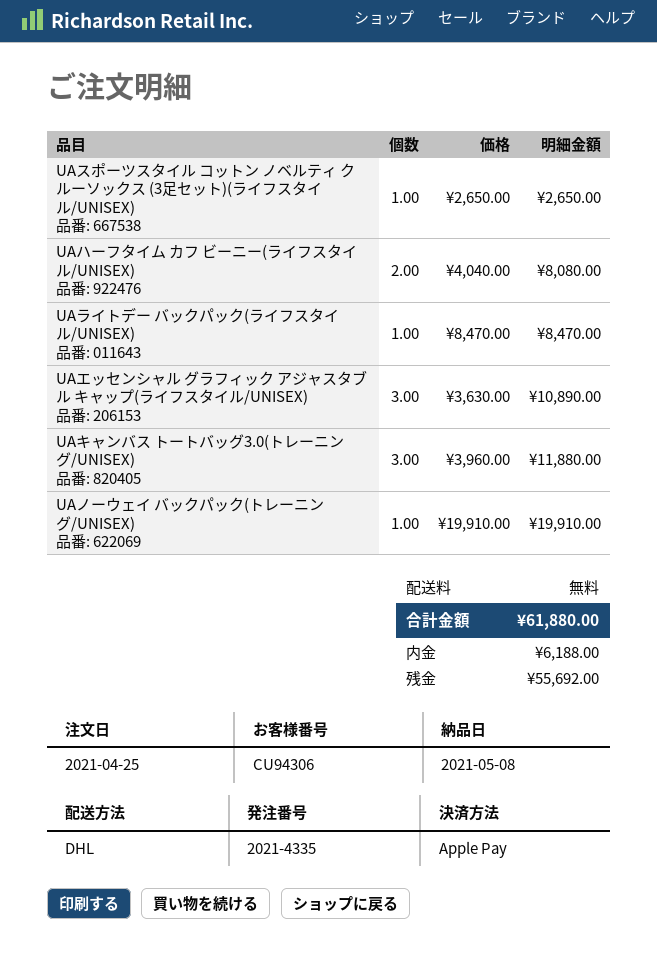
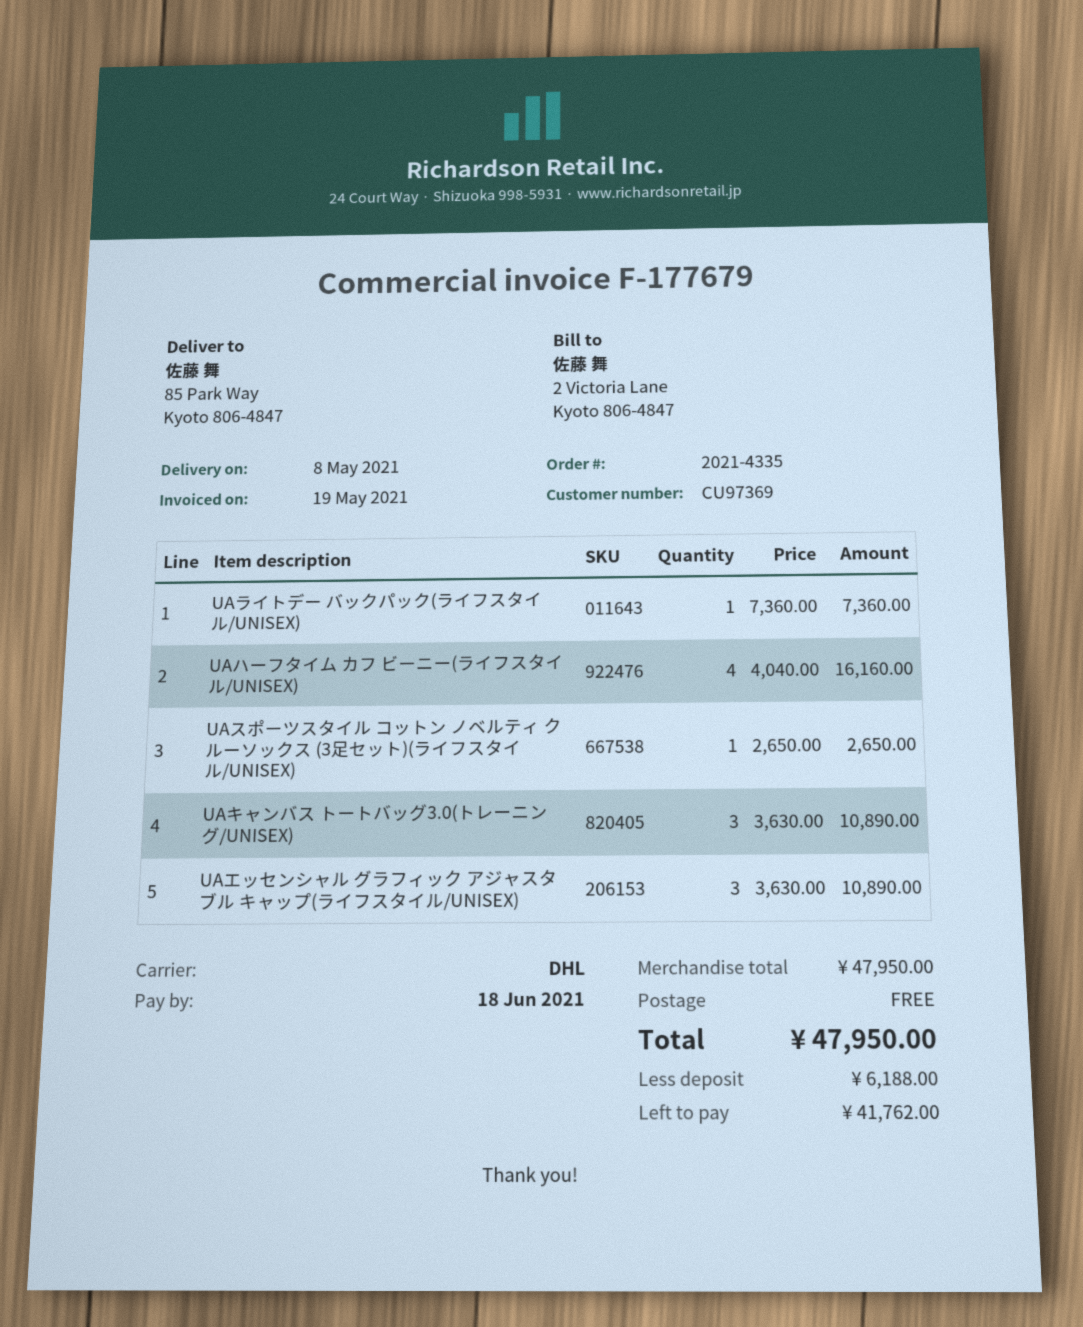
customer number: CU94306 -> CU97369
UAハーフタイム カフ ビーニー(ライフスタイル/UNISEX): 2 x 4040.00 = 8080.00 -> 4 x 4040.00 = 16160.00
UAライトデー バックパック(ライフスタイル/UNISEX): 1 x 8470.00 = 8470.00 -> 1 x 7360.00 = 7360.00
UAキャンバス トートバッグ3.0(トレーニング/UNISEX): 3 x 3960.00 = 11880.00 -> 3 x 3630.00 = 10890.00
UAノーウェイ バックパック(トレーニング/UNISEX): 1 x 19910.00 = 19910.00 -> none
total: 61880.00 -> 47950.00
balance: 55692.00 -> 41762.00

